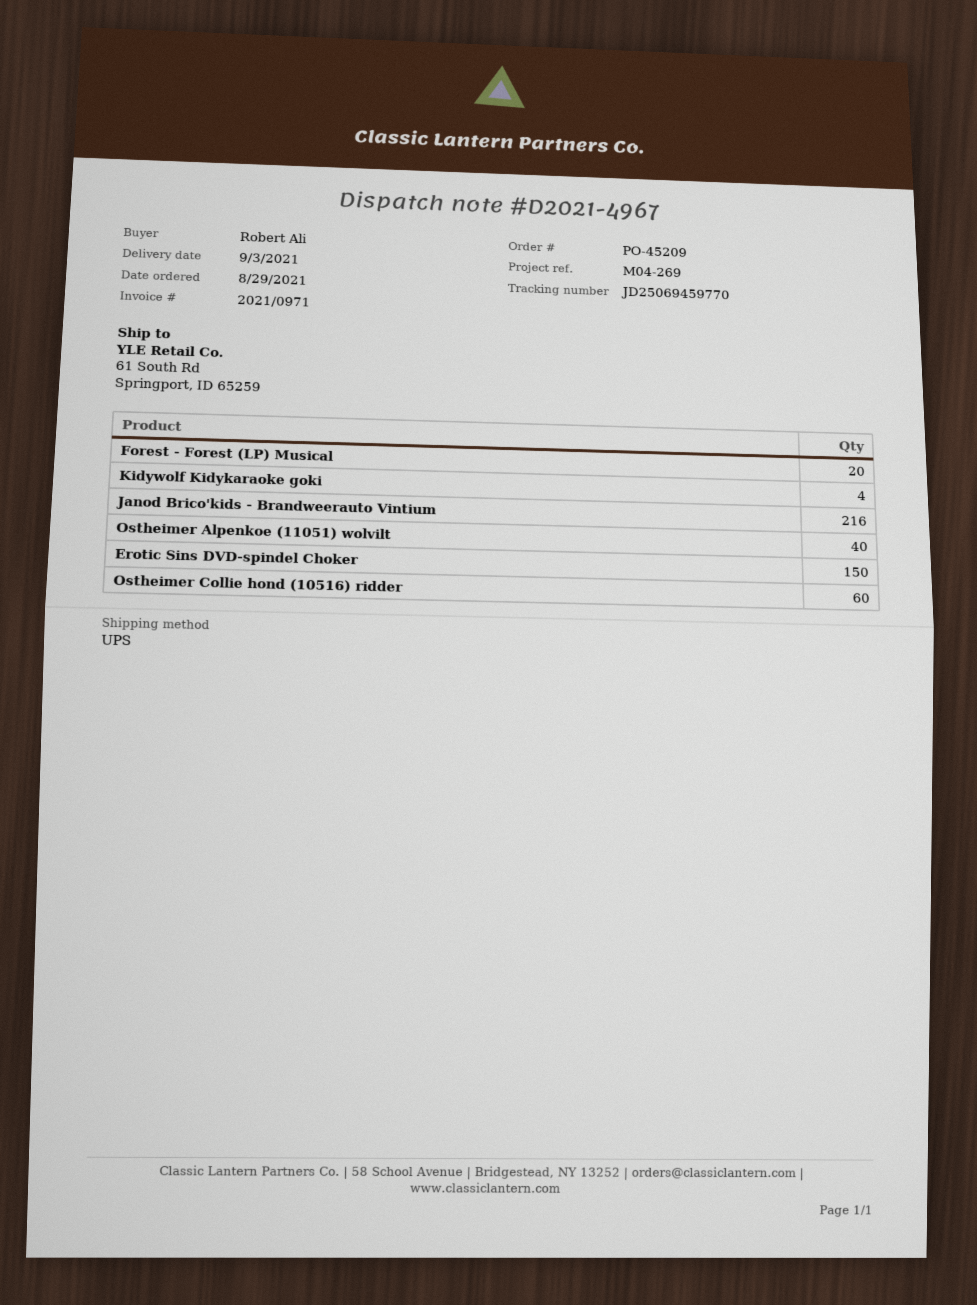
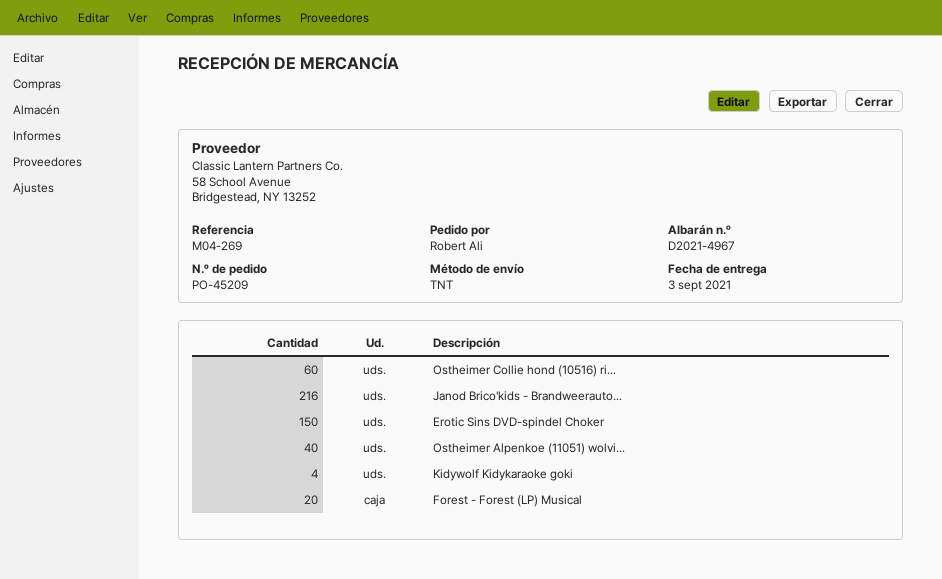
shipping method: UPS -> TNT

